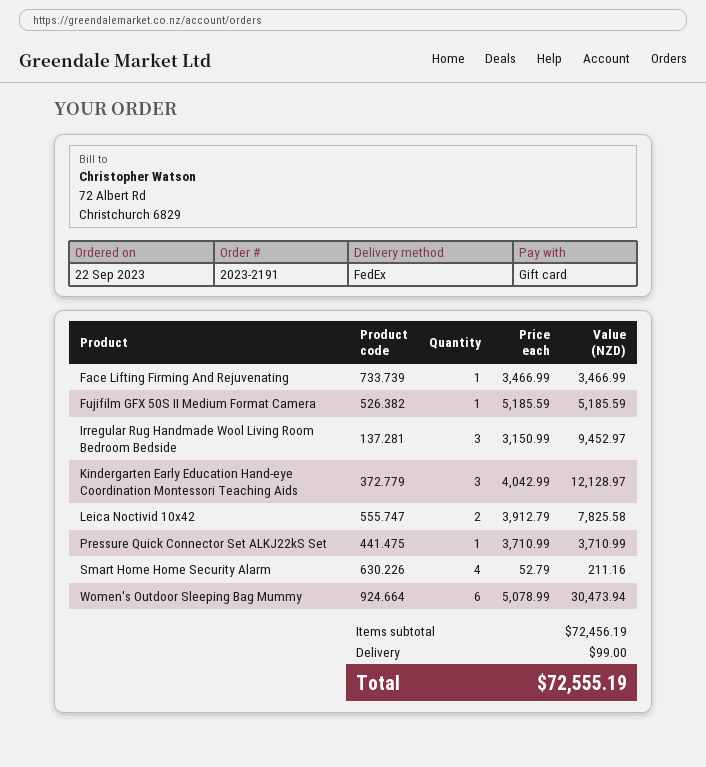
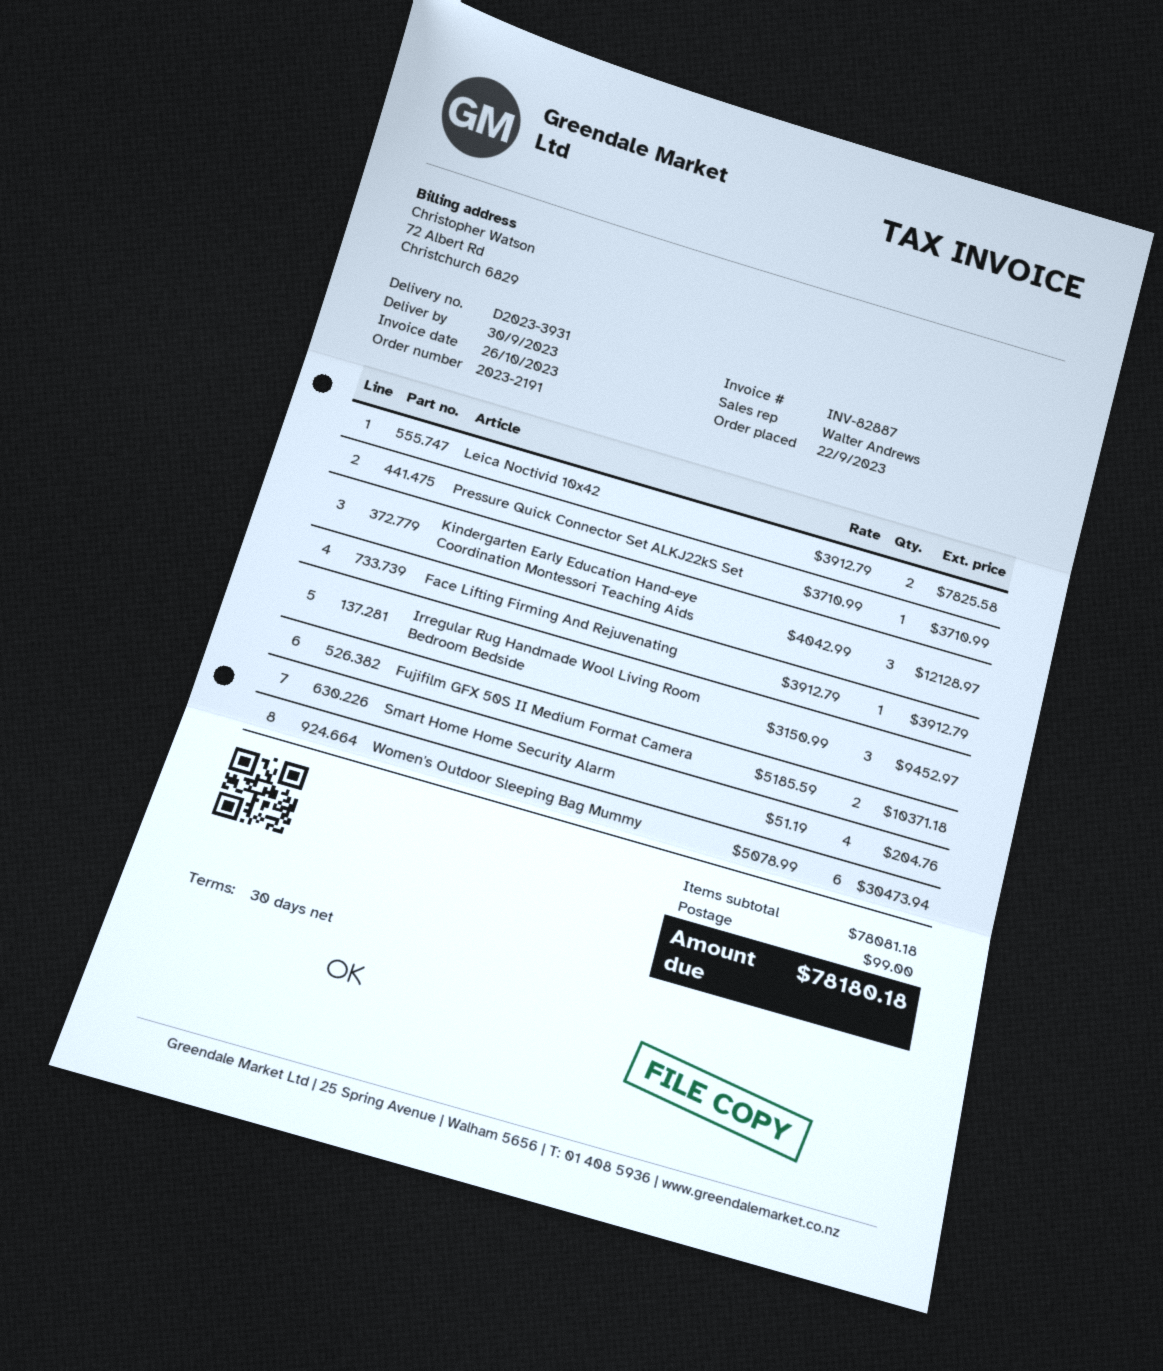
Face Lifting Firming And Rejuvenating: 1 x 3466.99 = 3466.99 -> 1 x 3912.79 = 3912.79
Fujifilm GFX 50S II Medium Format Camera: 1 x 5185.59 = 5185.59 -> 2 x 5185.59 = 10371.18
Smart Home Home Security Alarm: 4 x 52.79 = 211.16 -> 4 x 51.19 = 204.76
subtotal: 72456.19 -> 78081.18
total: 72555.19 -> 78180.18

